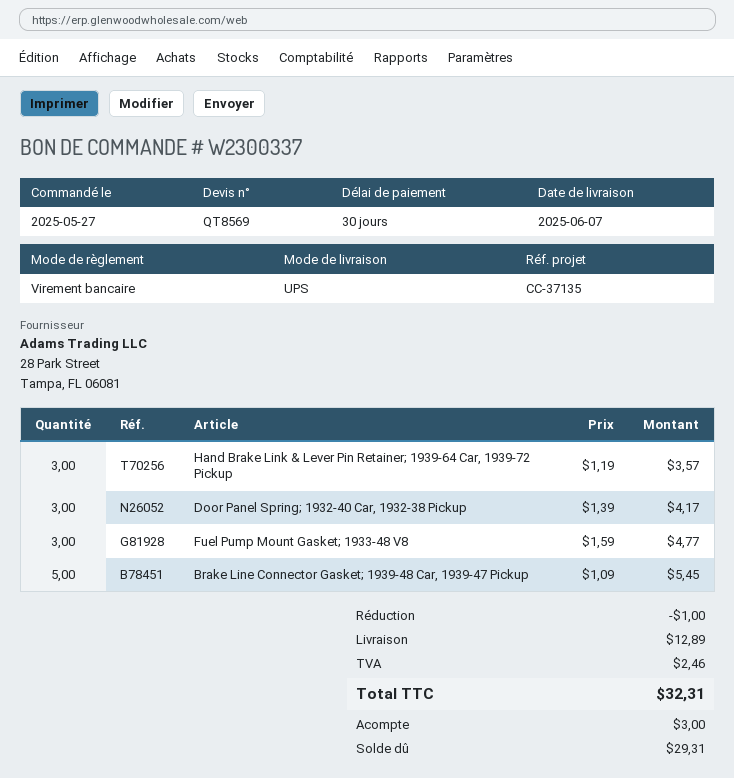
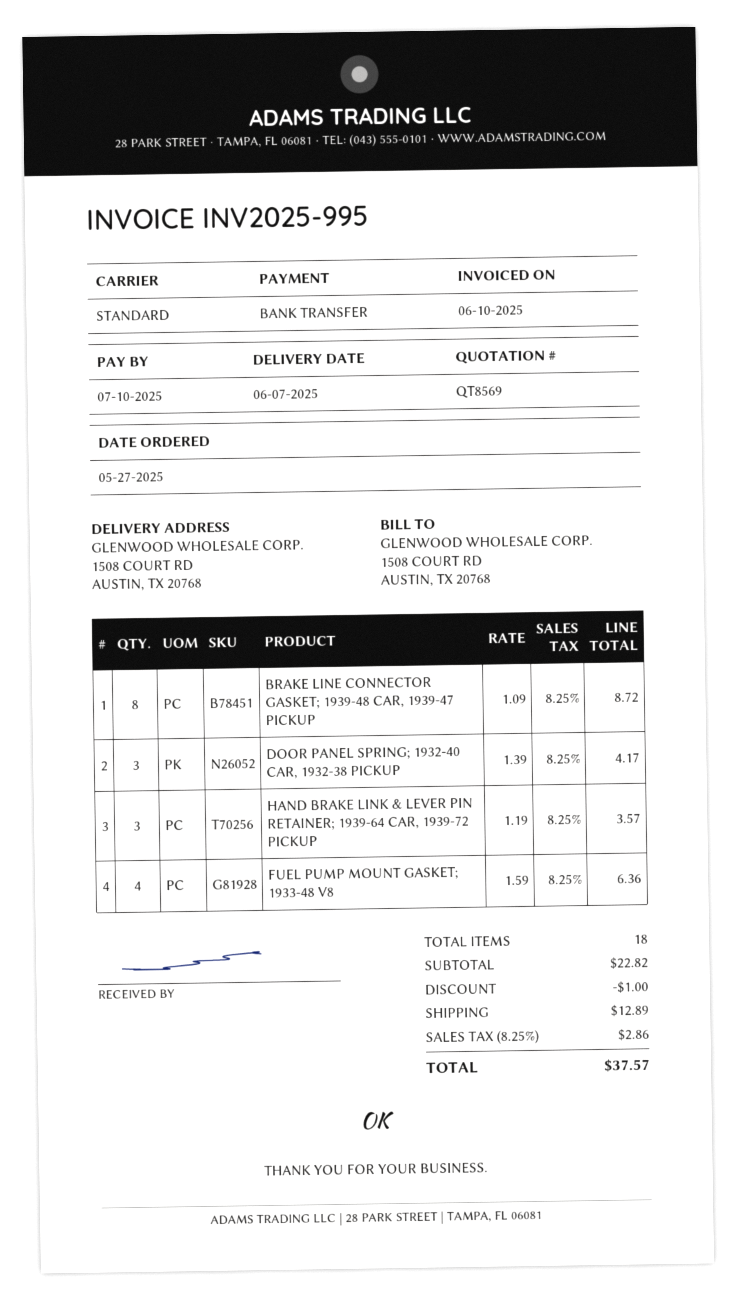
shipping method: UPS -> standard
Fuel Pump Mount Gasket; 1933-48 V8: 3 x 1.59 = 4.77 -> 4 x 1.59 = 6.36
Brake Line Connector Gasket; 1939-48 Car, 1939-47 Pickup: 5 x 1.09 = 5.45 -> 8 x 1.09 = 8.72
tax: 2.46 -> 2.86
total: 32.31 -> 37.57

